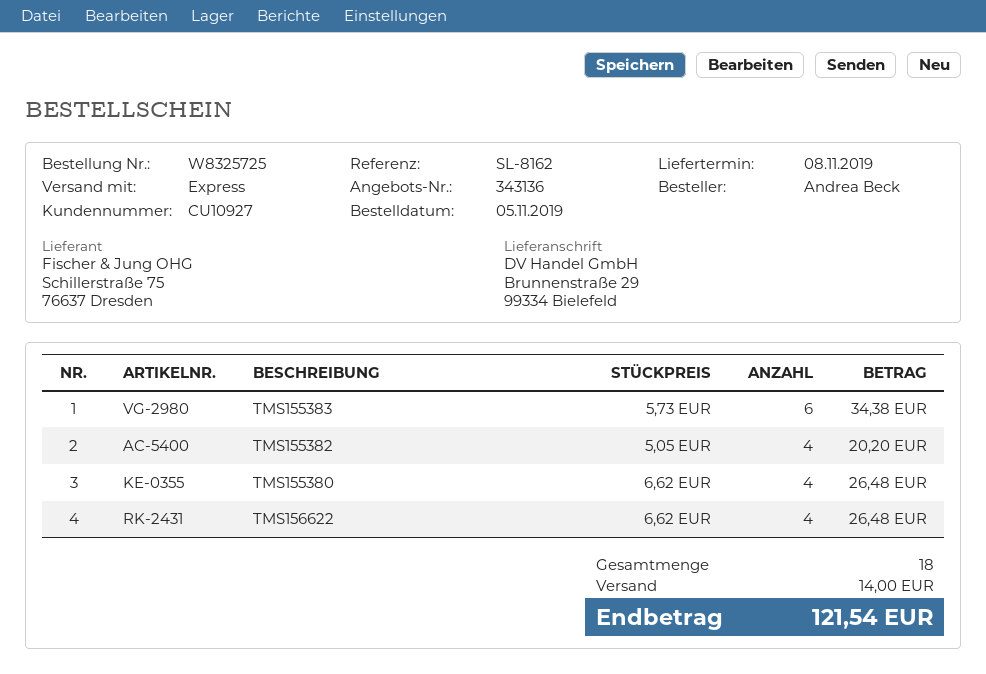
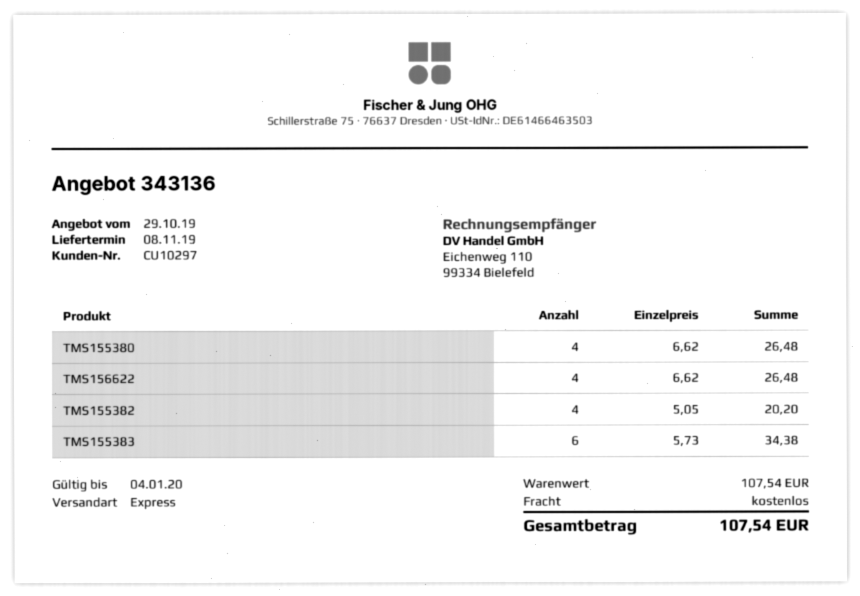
customer number: CU10927 -> CU10297
shipping: 14.00 -> 0.00
total: 121.54 -> 107.54

